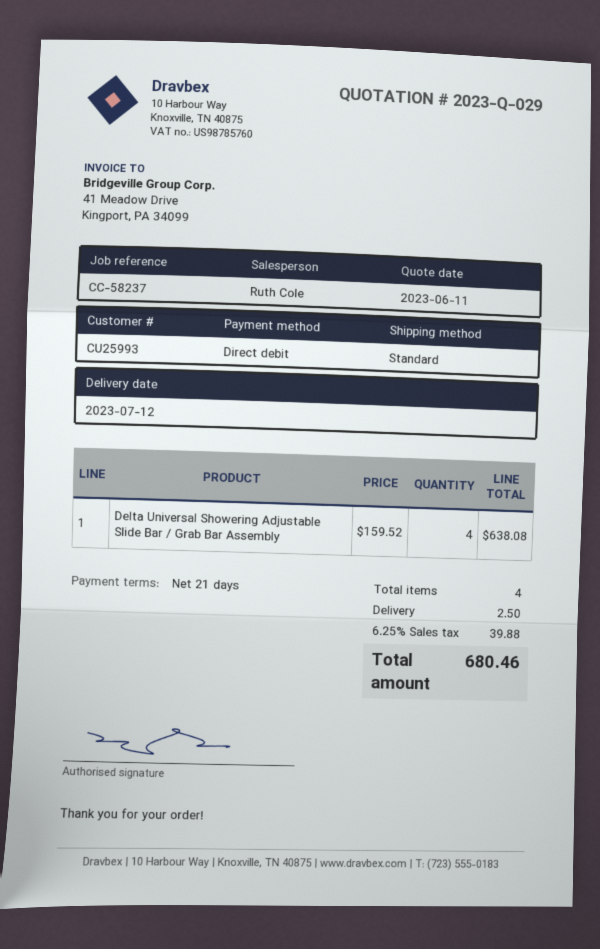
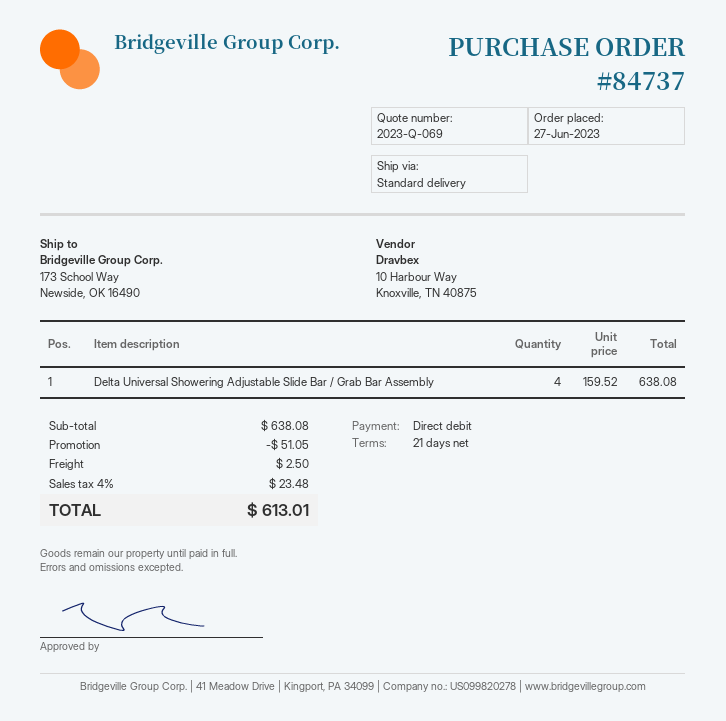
quote number: 2023-Q-029 -> 2023-Q-069
discount: none -> 51.05
tax: 6.25% = 39.88 -> 4% = 23.48
total: 680.46 -> 613.01

